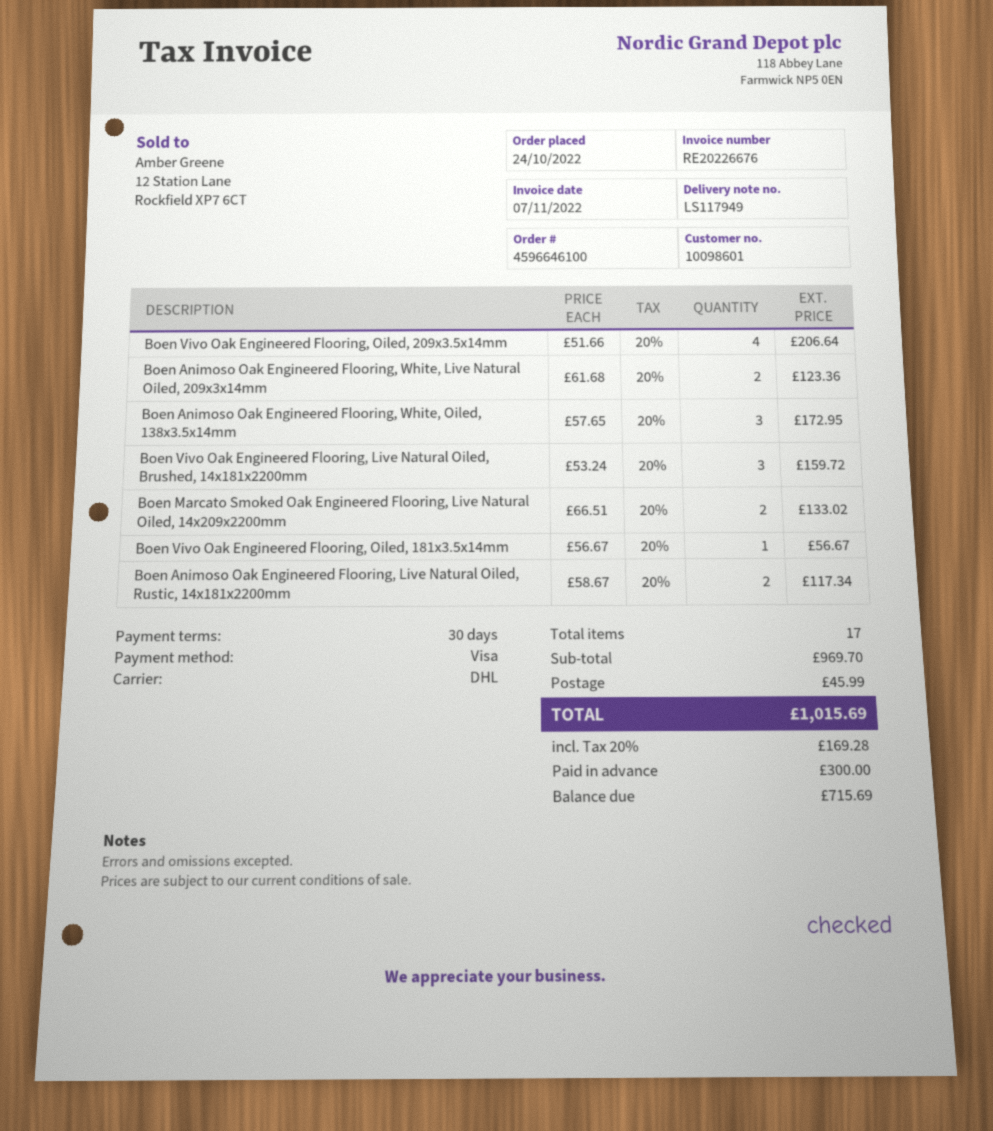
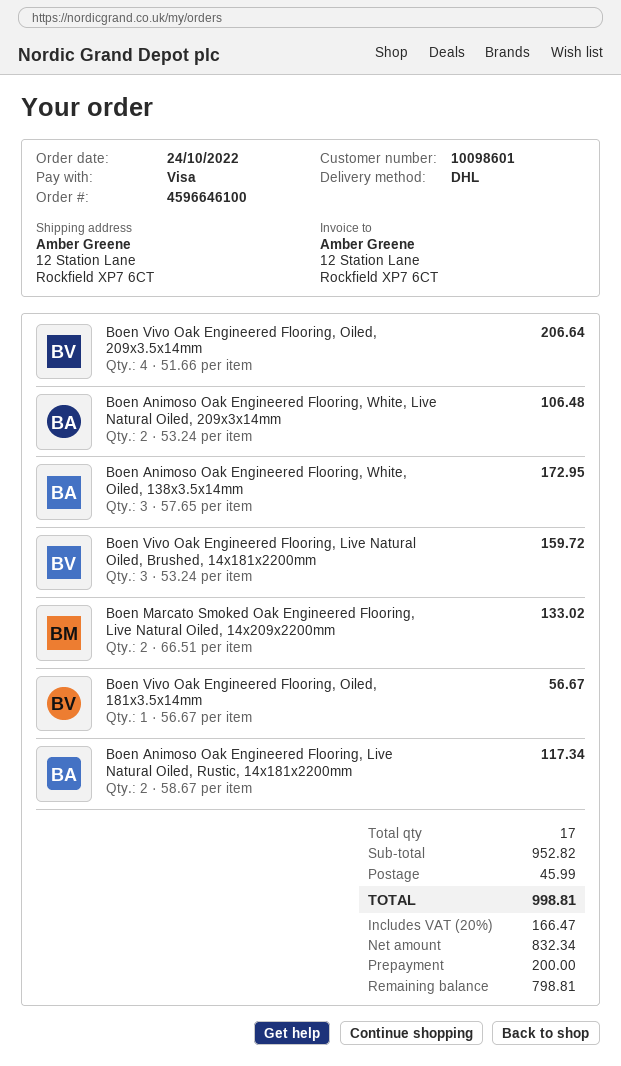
Boen Animoso Oak Engineered Flooring, White, Live Natural Oiled, 209x3x14mm: 2 x 61.68 = 123.36 -> 2 x 53.24 = 106.48
subtotal: 969.70 -> 952.82
tax: 20% = 169.28 -> 20% = 166.47
total: 1015.69 -> 998.81
deposit: 300.00 -> 200.00
balance: 715.69 -> 798.81

